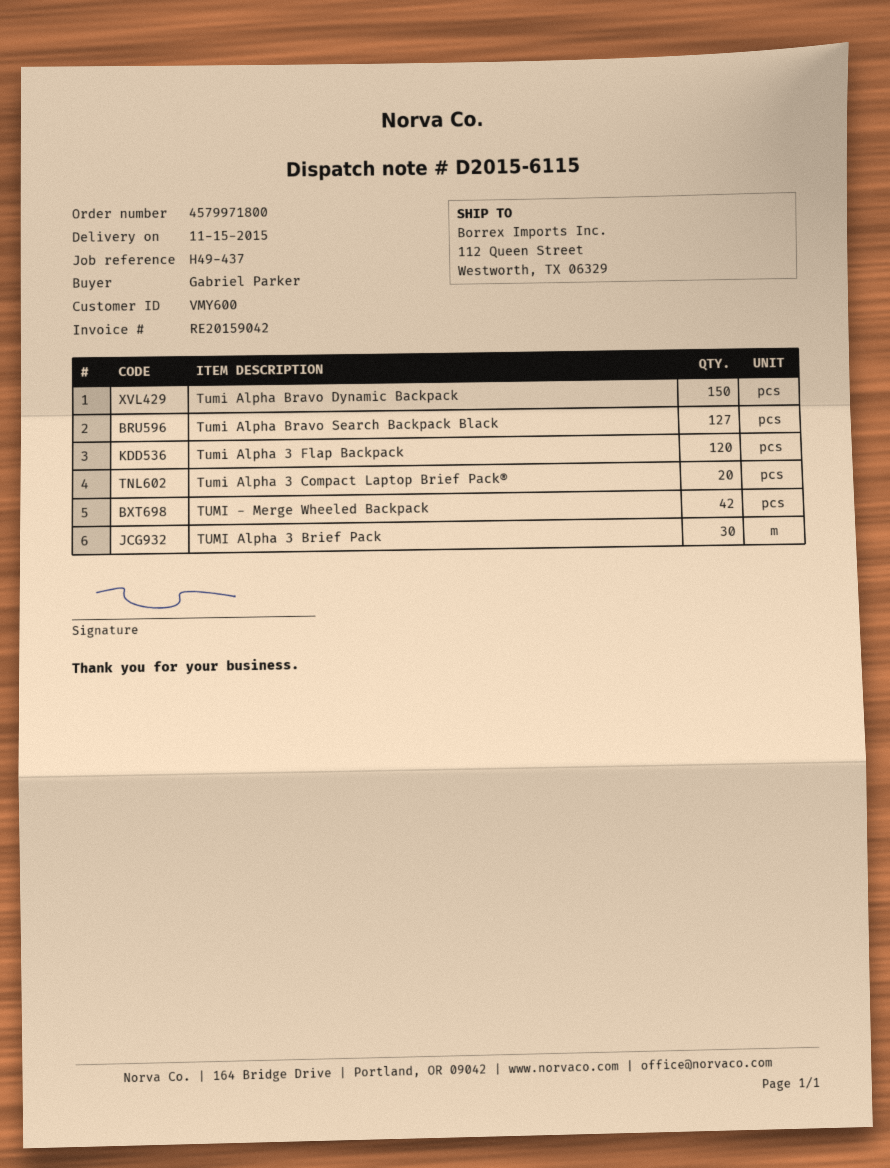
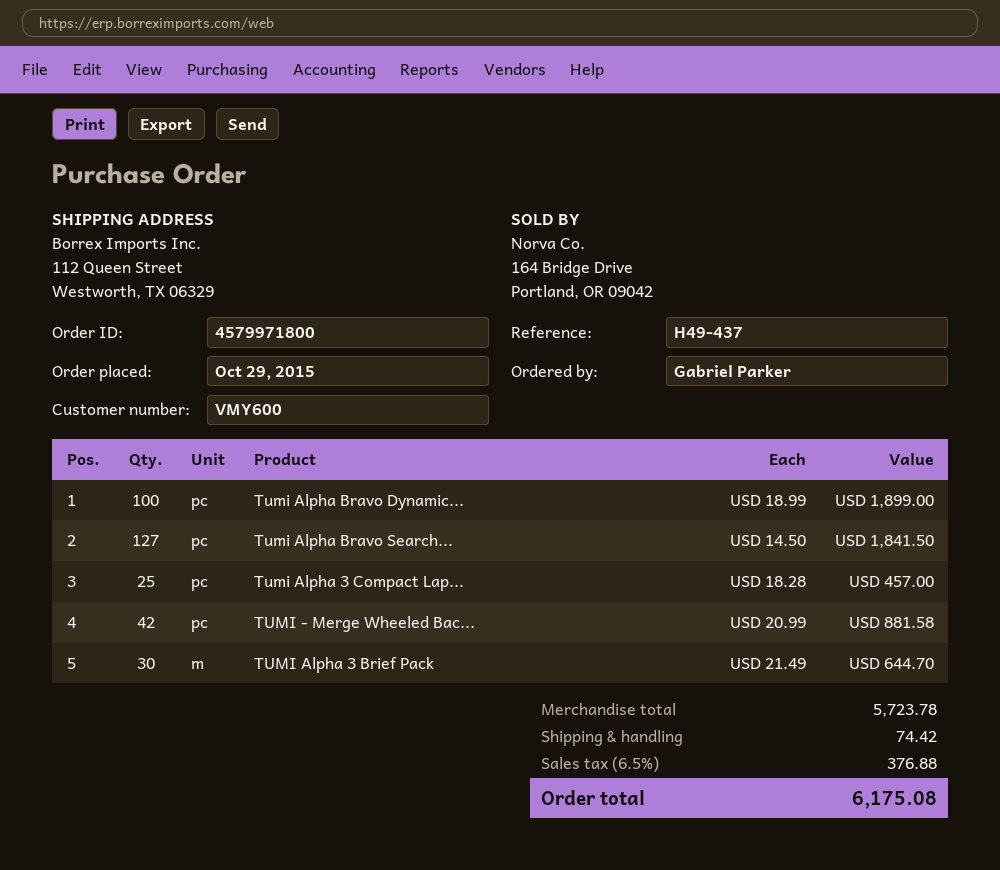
Tumi Alpha Bravo Dynamic Backpack: 150 -> 100
Tumi Alpha 3 Flap Backpack: 120 -> none
Tumi Alpha 3 Compact Laptop Brief Pack®: 20 -> 25

